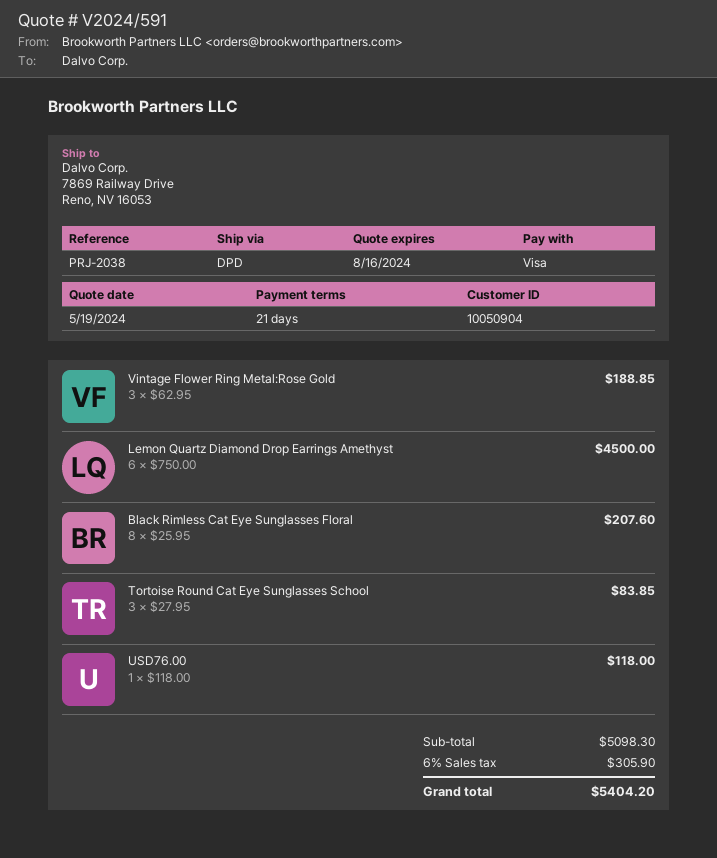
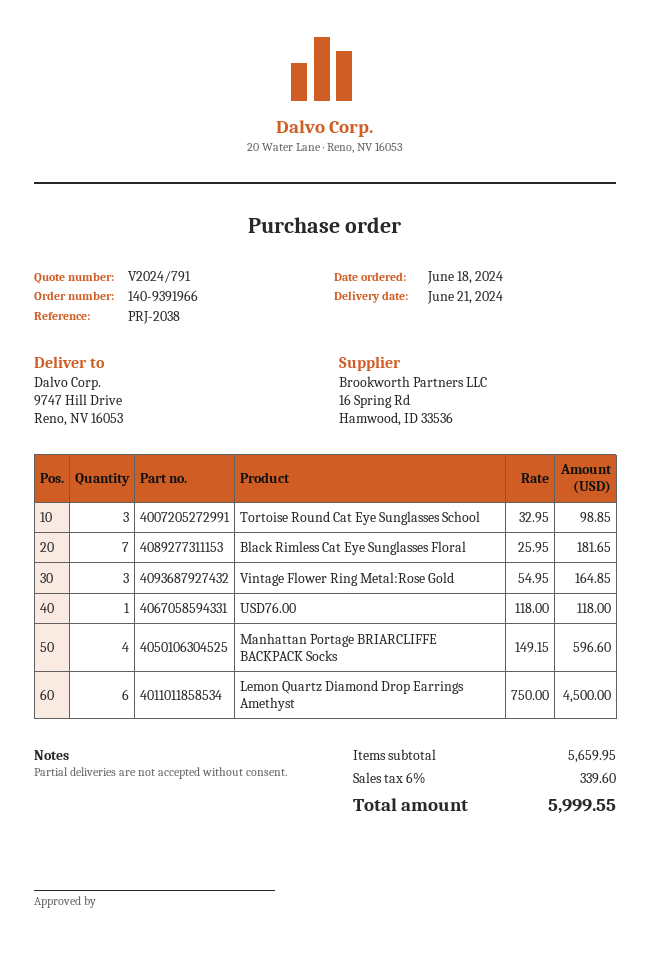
quote number: V2024/591 -> V2024/791
ship to: 7869 Railway Drive, Reno, NV 16053 -> 9747 Hill Drive, Reno, NV 16053
Vintage Flower Ring Metal:Rose Gold: 3 x 62.95 = 188.85 -> 3 x 54.95 = 164.85
Black Rimless Cat Eye Sunglasses Floral: 8 x 25.95 = 207.60 -> 7 x 25.95 = 181.65
Tortoise Round Cat Eye Sunglasses School: 3 x 27.95 = 83.85 -> 3 x 32.95 = 98.85
Manhattan Portage BRIARCLIFFE BACKPACK Socks: none -> 4 x 149.15 = 596.60
subtotal: 5098.30 -> 5659.95
tax: 6% = 305.90 -> 6% = 339.60
total: 5404.20 -> 5999.55

